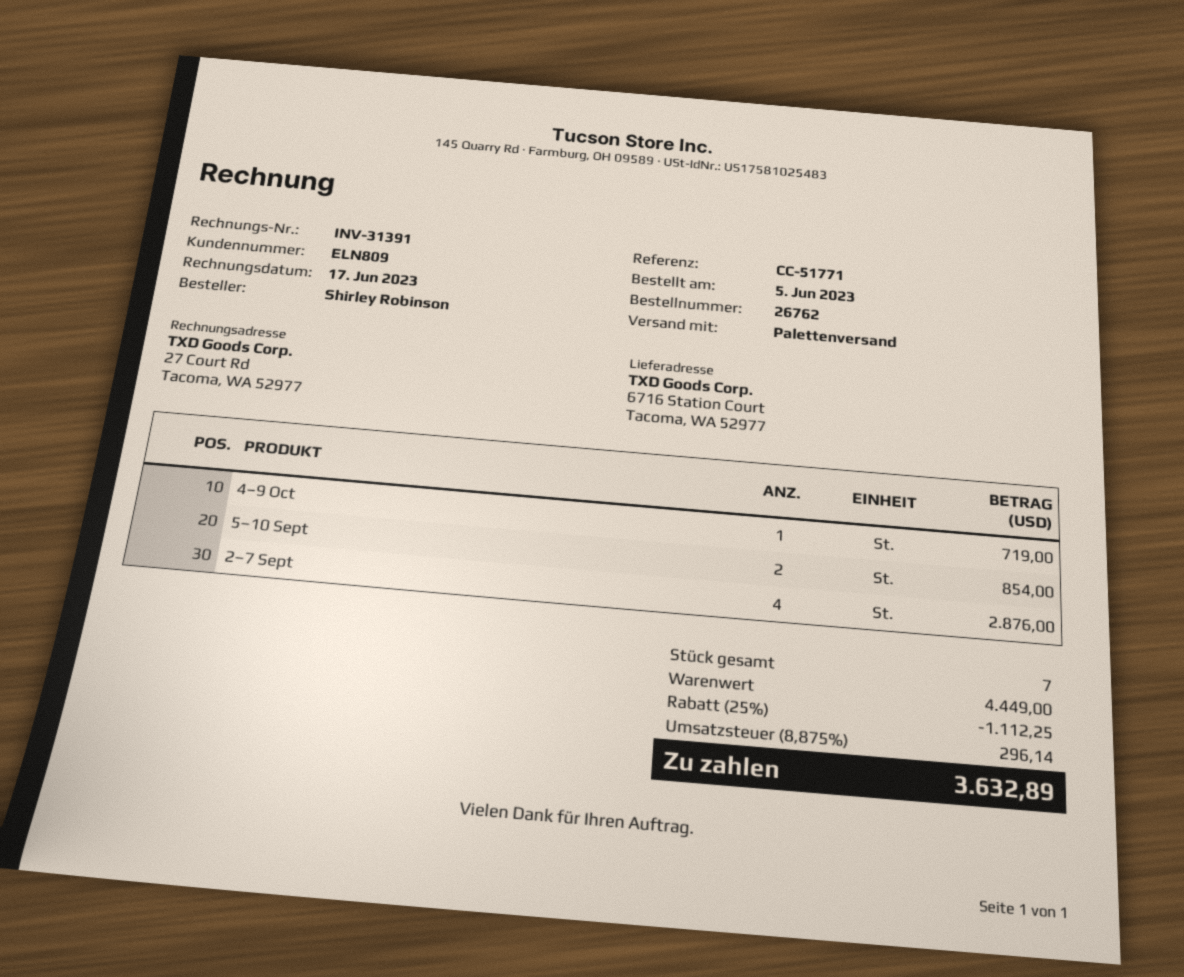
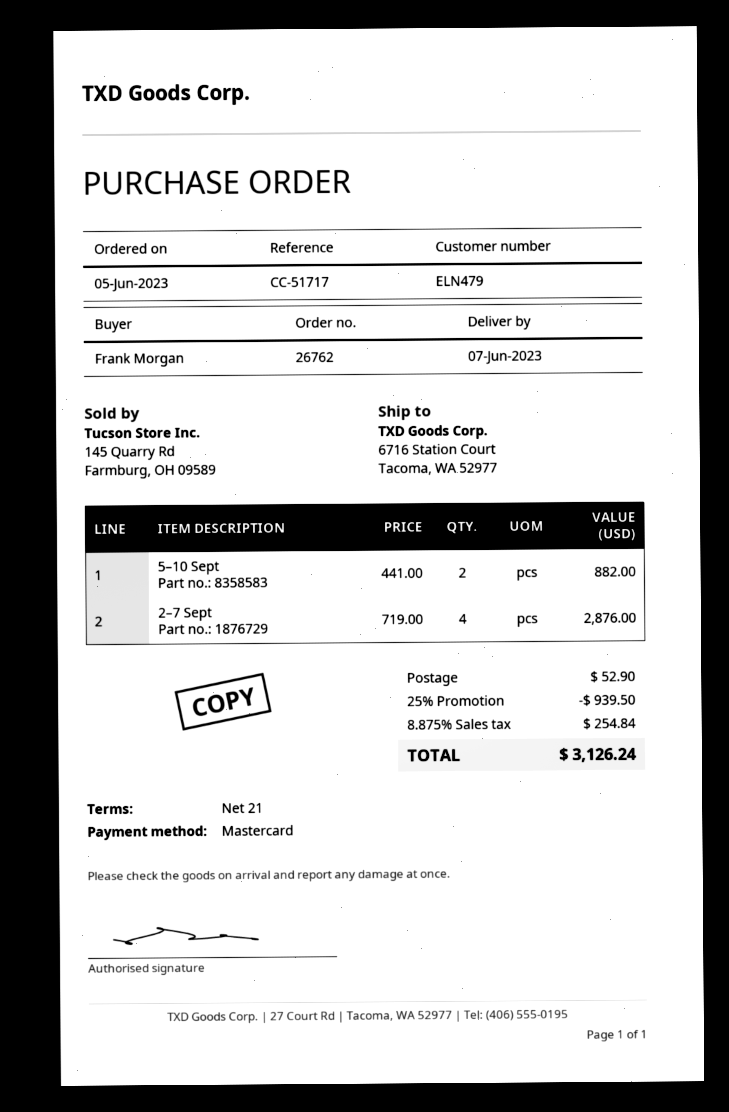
customer number: ELN809 -> ELN479
reference: CC-51771 -> CC-51717
ordered by: Shirley Robinson -> Frank Morgan
4–9 Oct: 1 for 719.00 -> none
5–10 Sept: 2 for 854.00 -> 2 for 882.00
discount: 25% = 1112.25 -> 25% = 939.50
shipping: none -> 52.90
tax: 8.875% = 296.14 -> 8.875% = 254.84
total: 3632.89 -> 3126.24

